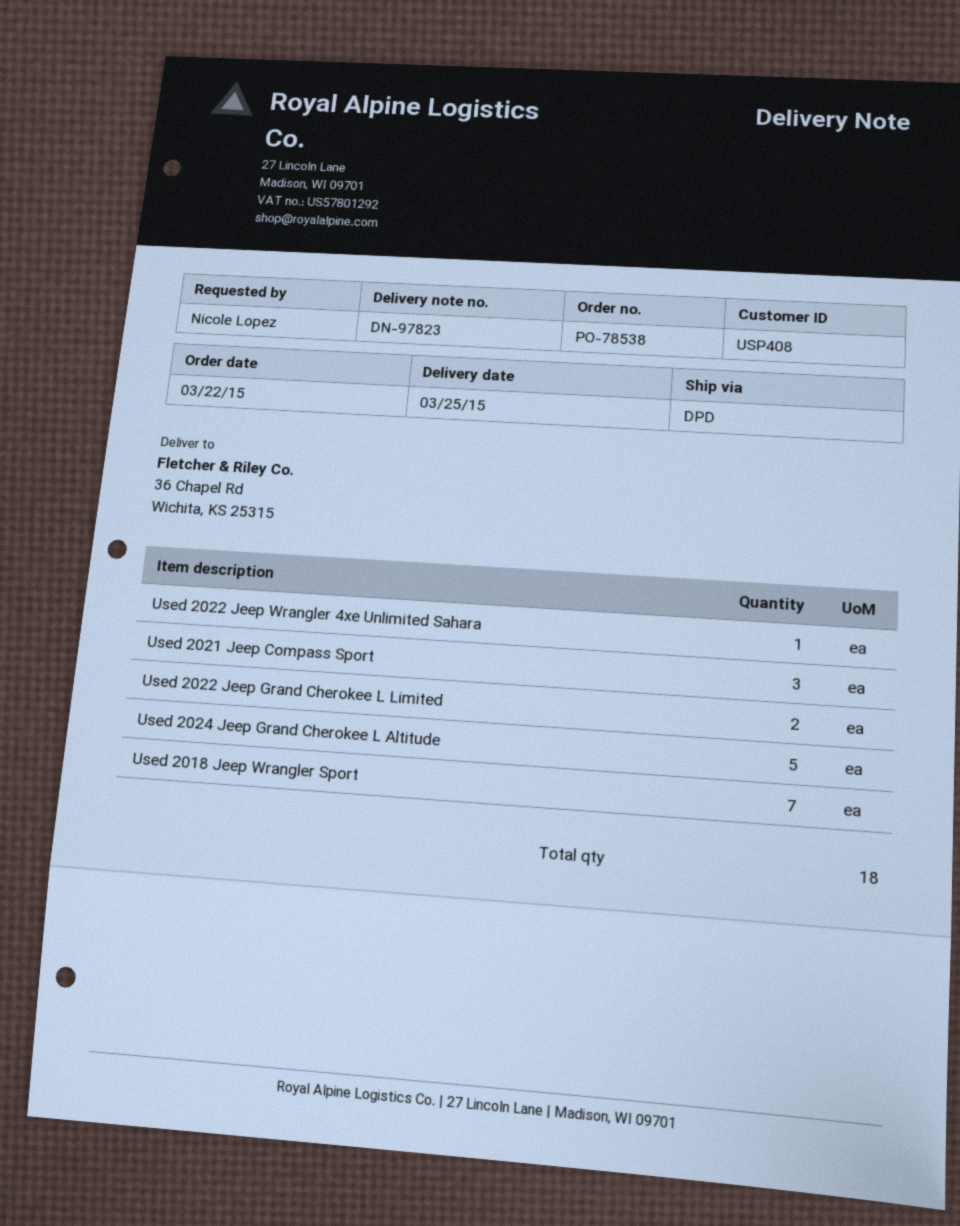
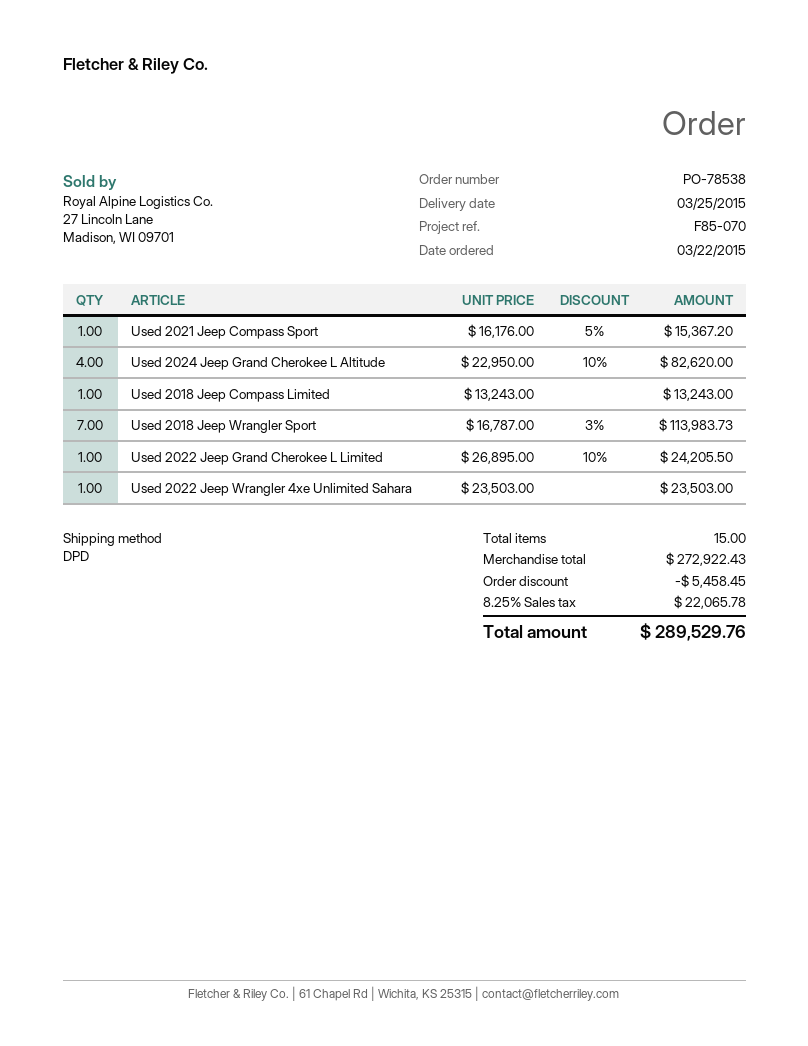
Used 2021 Jeep Compass Sport: 3 -> 1
Used 2022 Jeep Grand Cherokee L Limited: 2 -> 1
Used 2024 Jeep Grand Cherokee L Altitude: 5 -> 4
Used 2018 Jeep Compass Limited: none -> 1
total quantity: 18 -> 15

